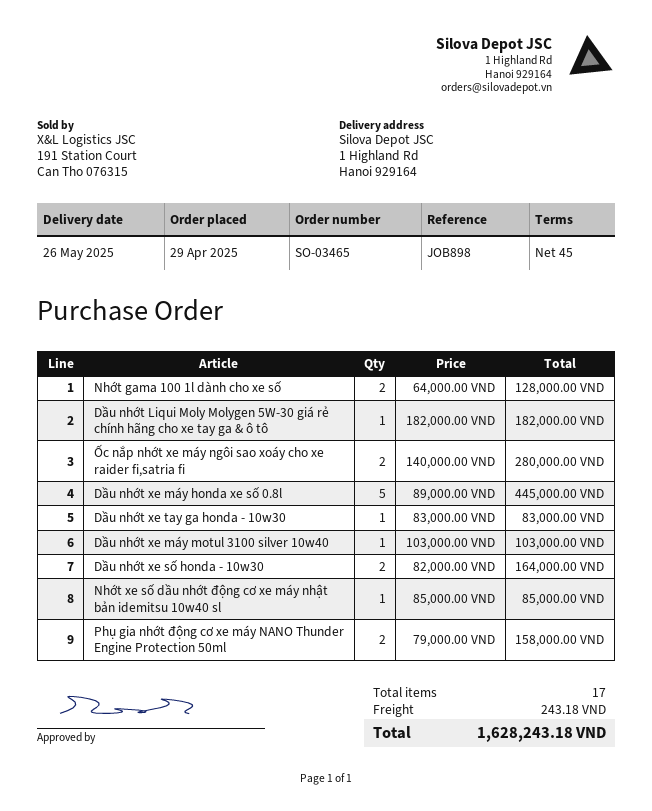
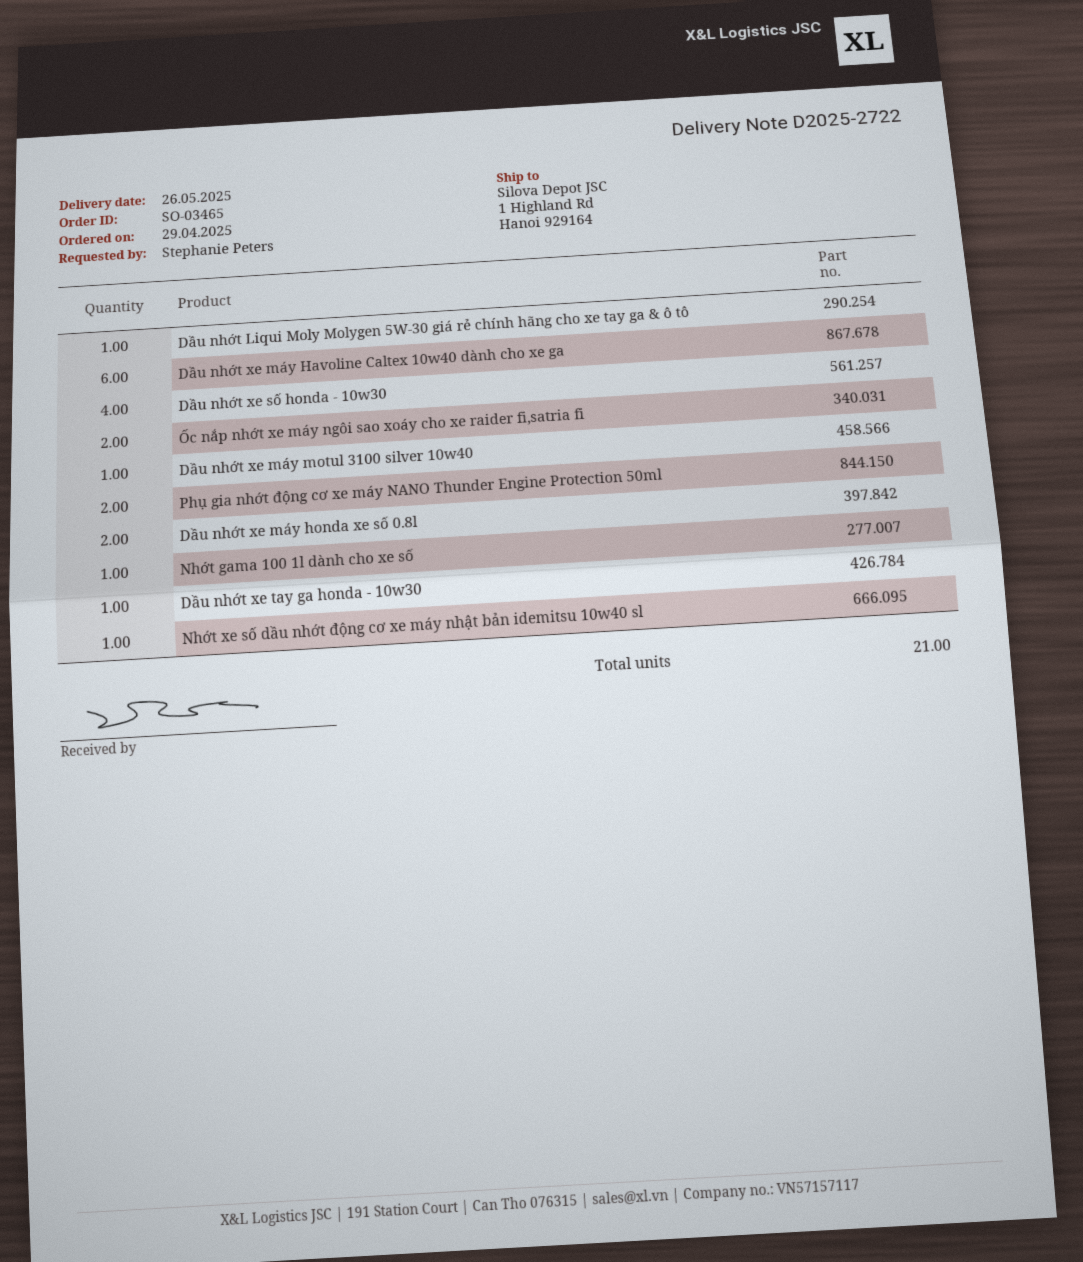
Nhớt gama 100 1l dành cho xe số: 2 -> 1
Dầu nhớt xe máy honda xe số 0.8l: 5 -> 2
Dầu nhớt xe số honda - 10w30: 2 -> 4
Dầu nhớt xe máy Havoline Caltex 10w40 dành cho xe ga: none -> 6
total quantity: 17 -> 21

